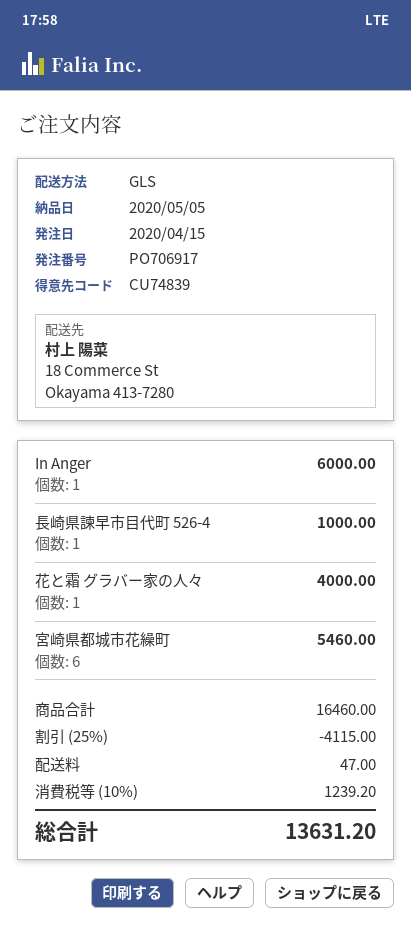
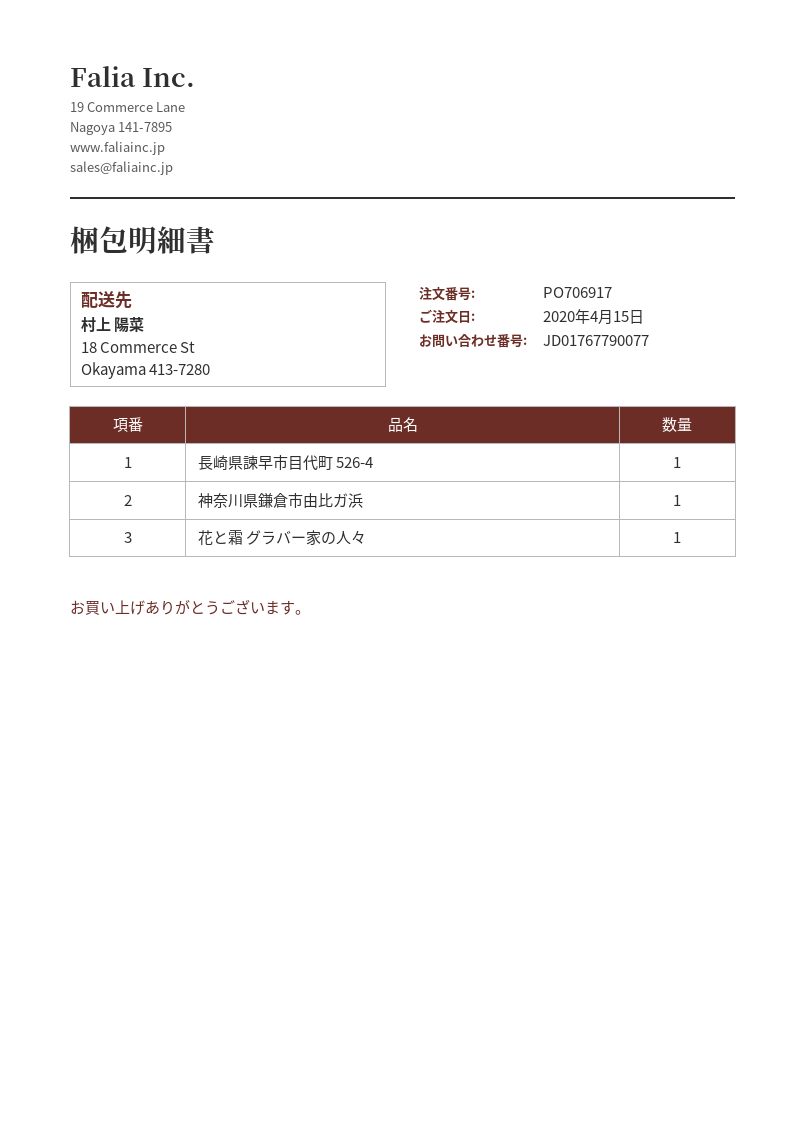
In Anger: 1 -> none
宮崎県都城市花繰町: 6 -> none
神奈川県鎌倉市由比ガ浜: none -> 1

